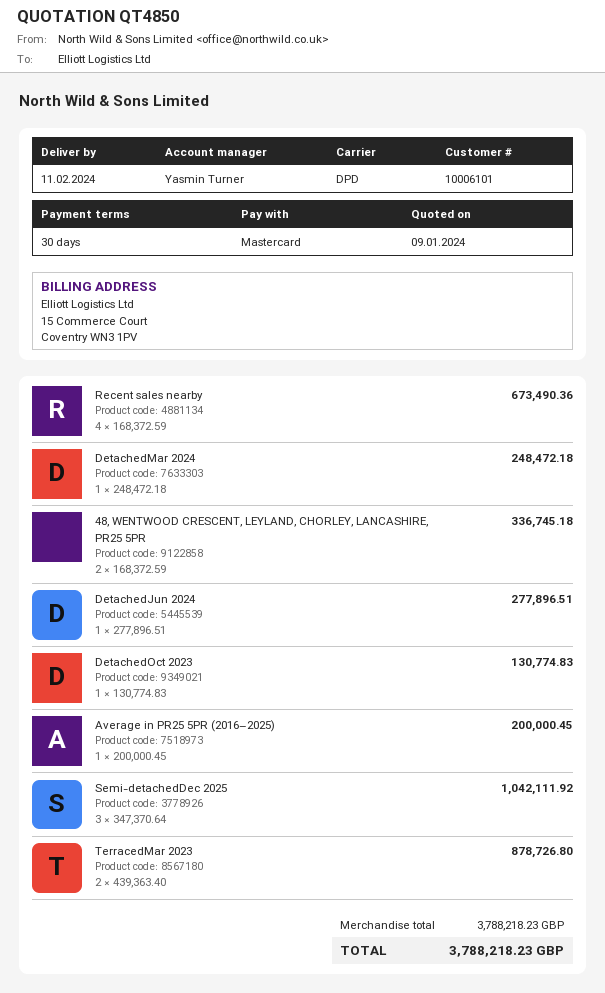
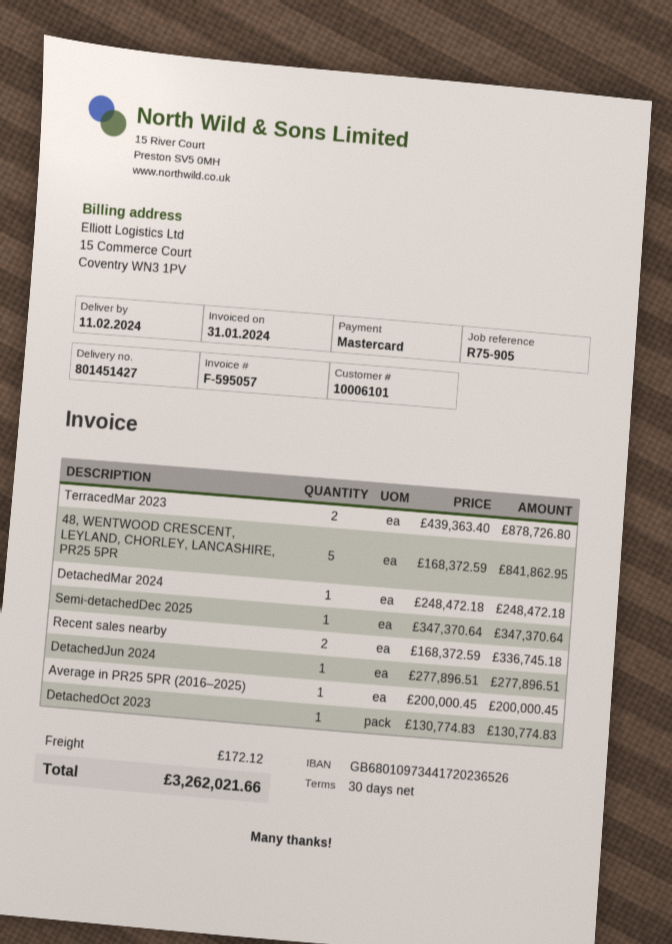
Recent sales nearby: 4 x 168372.59 = 673490.36 -> 2 x 168372.59 = 336745.18
48, WENTWOOD CRESCENT, LEYLAND, CHORLEY, LANCASHIRE, PR25 5PR: 2 x 168372.59 = 336745.18 -> 5 x 168372.59 = 841862.95
Semi-detachedDec 2025: 3 x 347370.64 = 1042111.92 -> 1 x 347370.64 = 347370.64
shipping: none -> 172.12
total: 3788218.23 -> 3262021.66

